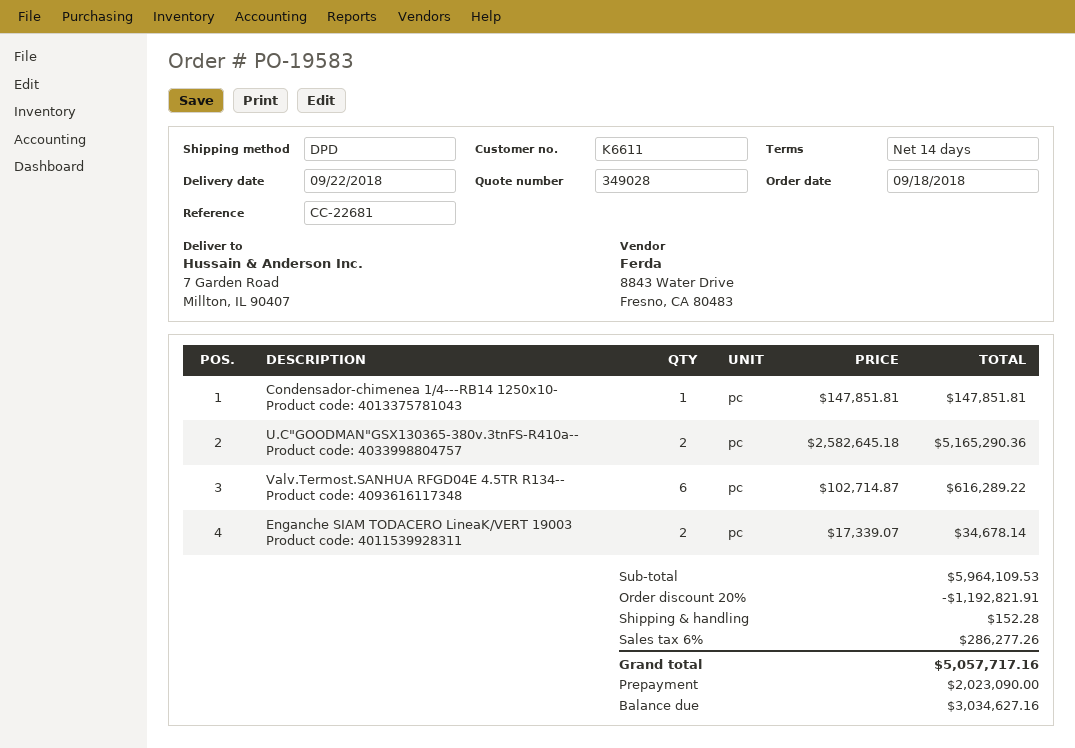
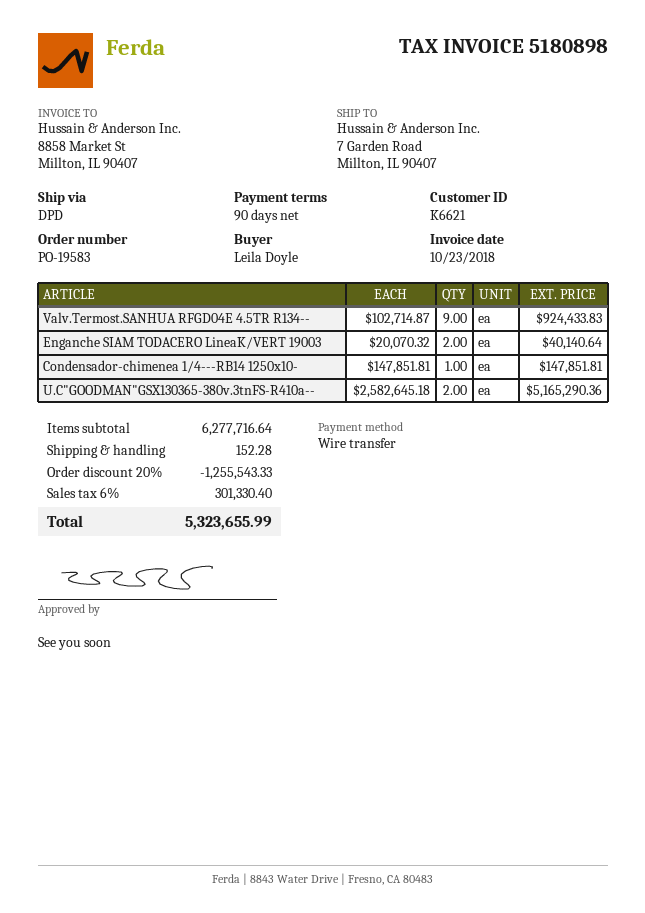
payment terms: 14 days -> 90 days
customer number: K6611 -> K6621
Valv.Termost.SANHUA RFGD04E 4.5TR R134--: 6 x 102714.87 = 616289.22 -> 9 x 102714.87 = 924433.83
Enganche SIAM TODACERO LineaK/VERT 19003: 2 x 17339.07 = 34678.14 -> 2 x 20070.32 = 40140.64
subtotal: 5964109.53 -> 6277716.64
discount: 20% = 1192821.91 -> 20% = 1255543.33
tax: 6% = 286277.26 -> 6% = 301330.40
total: 5057717.16 -> 5323655.99

